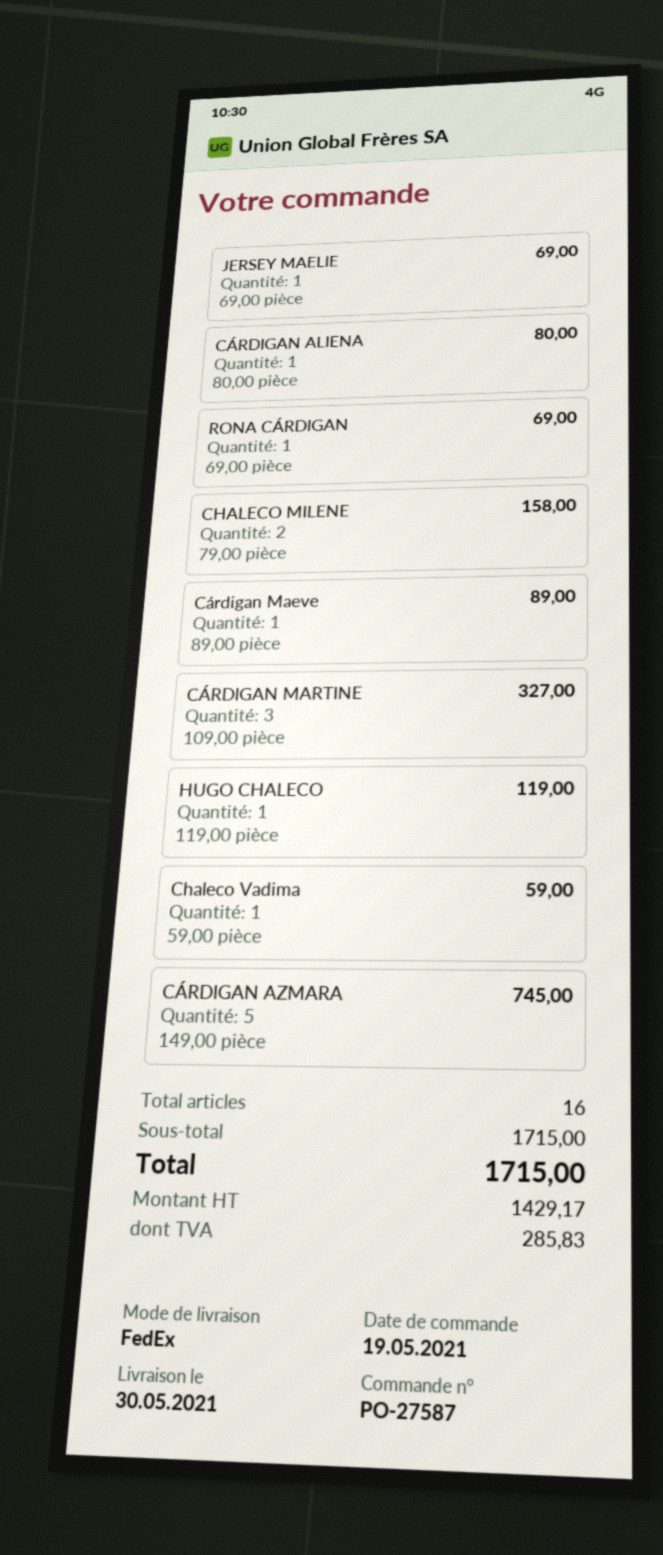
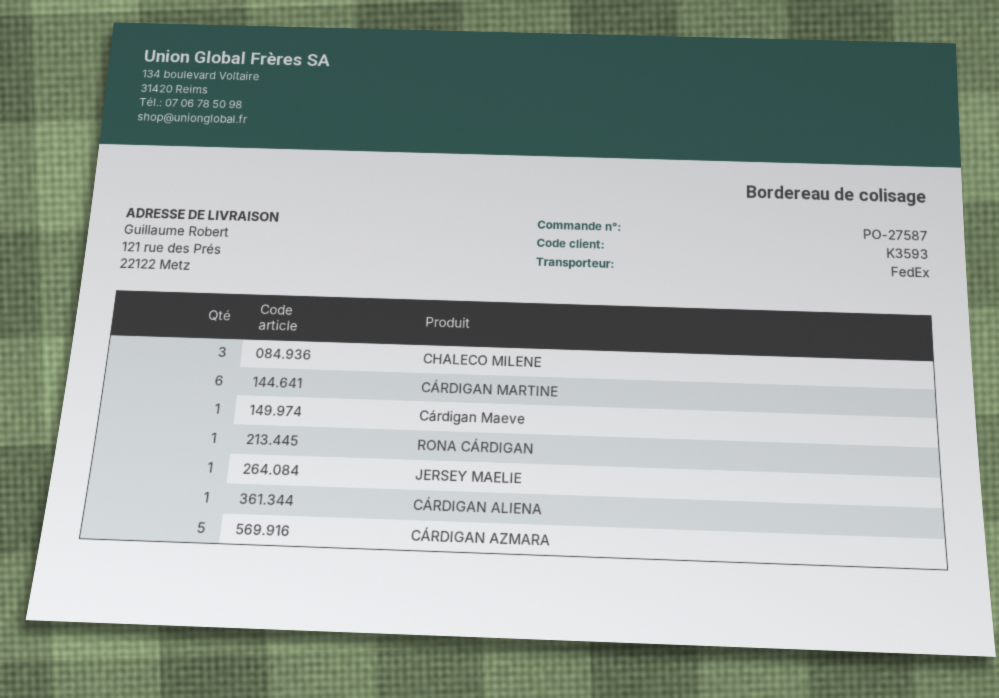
CHALECO MILENE: 2 -> 3
CÁRDIGAN MARTINE: 3 -> 6
HUGO CHALECO: 1 -> none
Chaleco Vadima: 1 -> none

